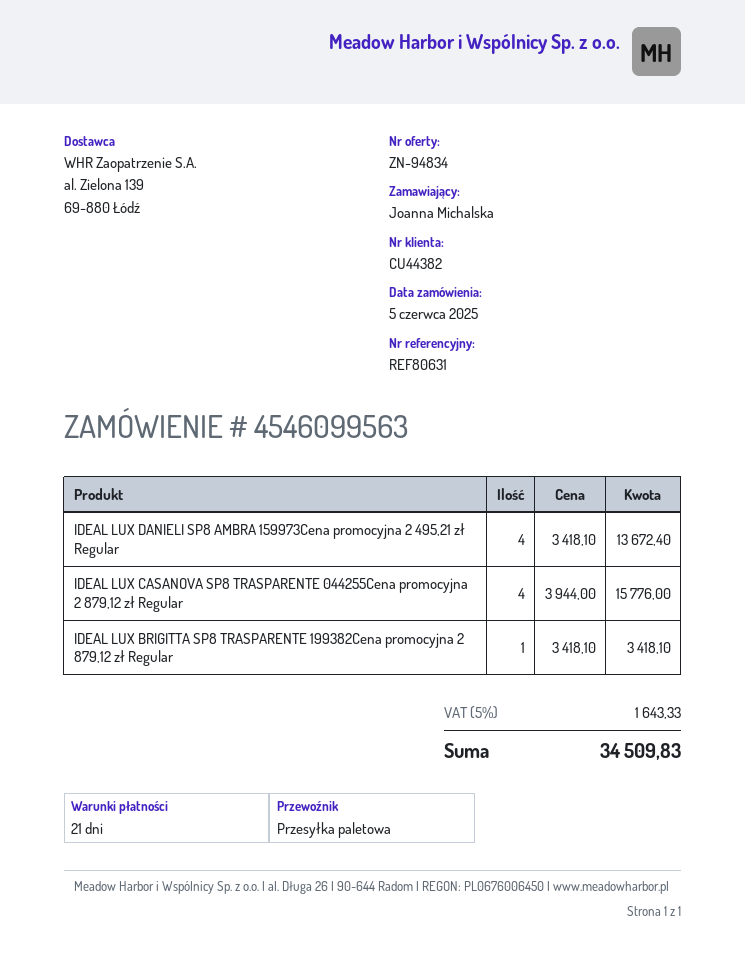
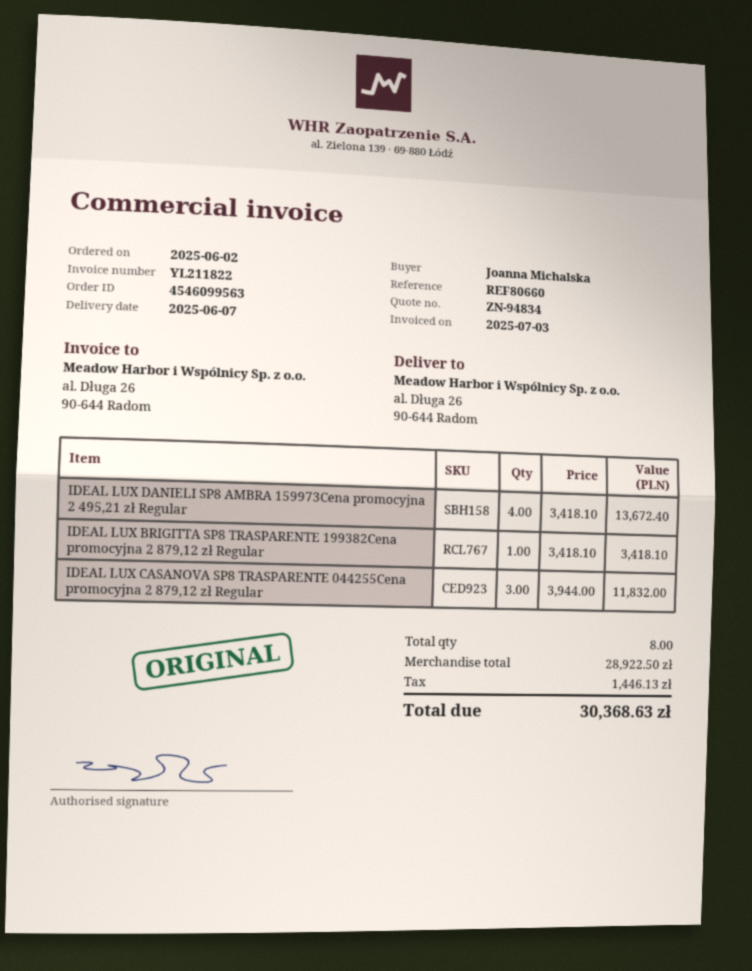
order date: 2025-06-05 -> 2025-06-02
reference: REF80631 -> REF80660
IDEAL LUX CASANOVA SP8 TRASPARENTE 044255Cena promocyjna 2 879,12 zł Regular: 4 x 3944.00 = 15776.00 -> 3 x 3944.00 = 11832.00
tax: 1643.33 -> 1446.13
total: 34509.83 -> 30368.63

